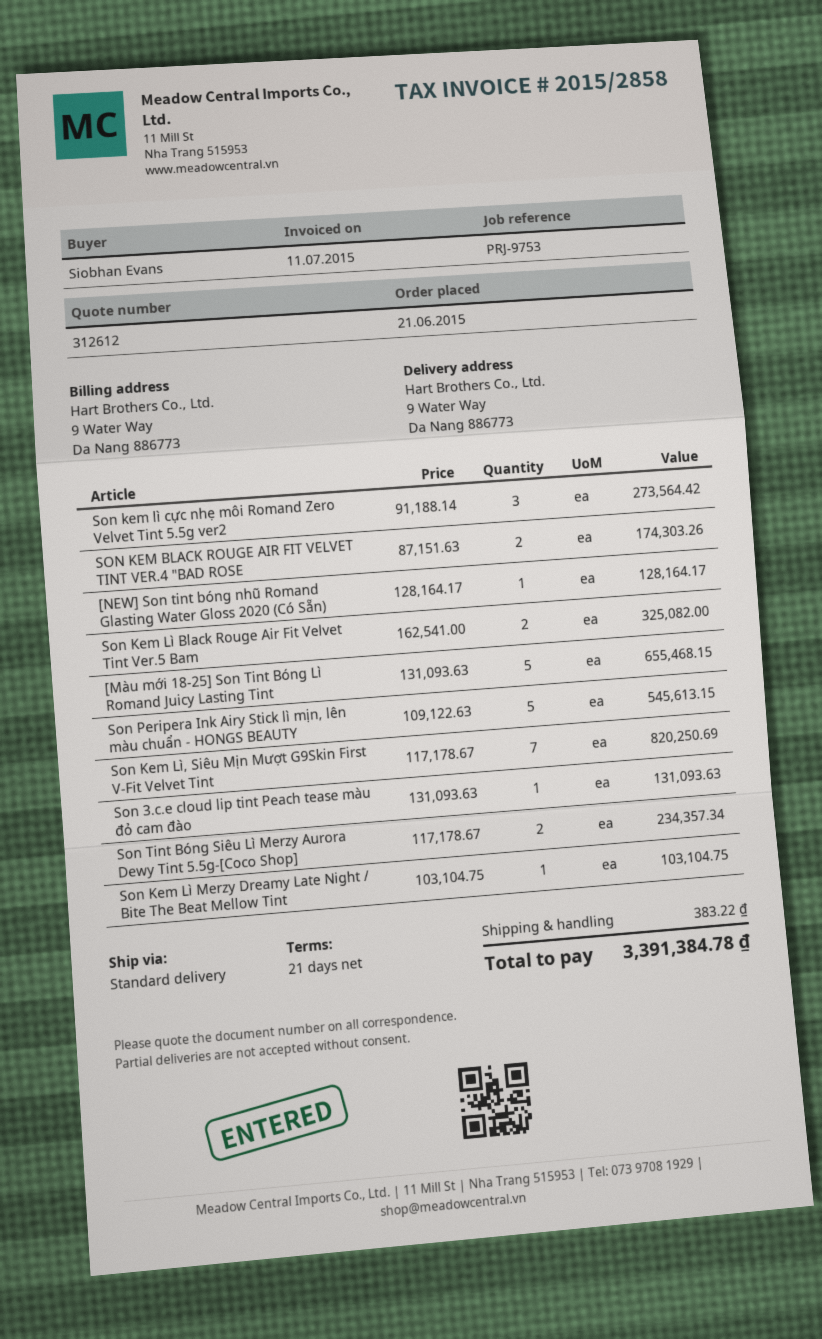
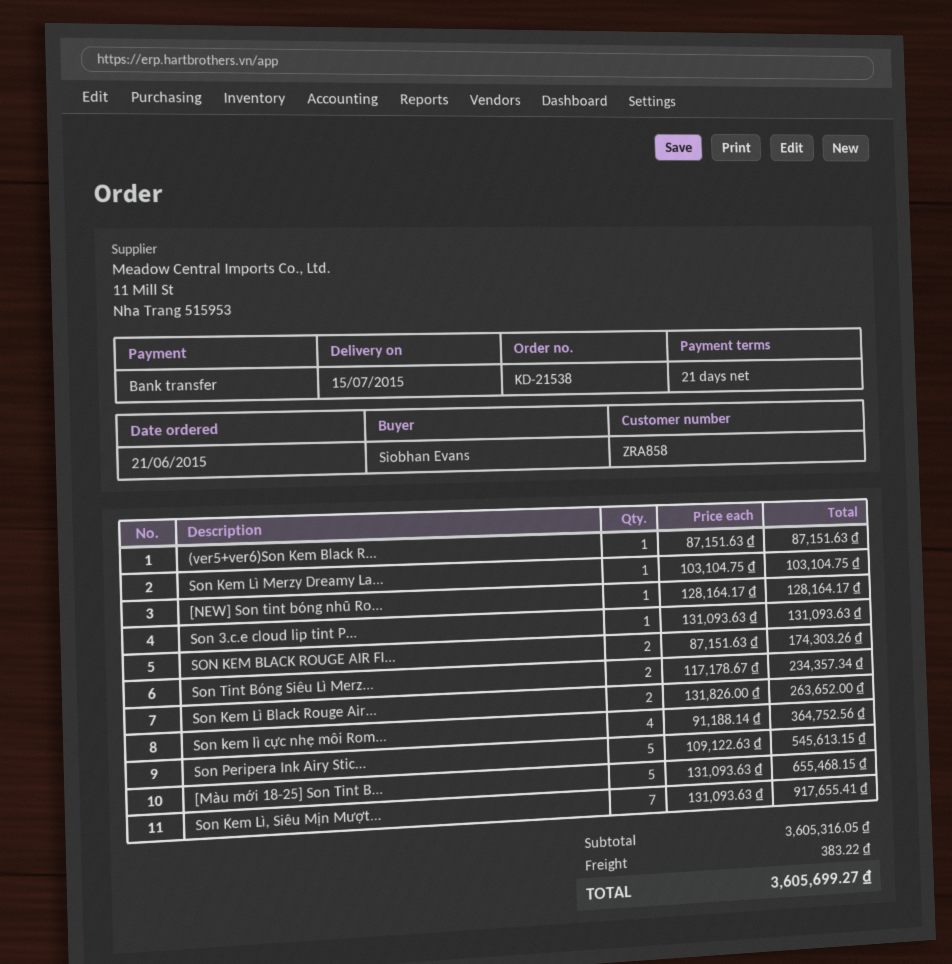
Son kem lì cực nhẹ môi Romand Zero Velvet Tint 5.5g ver2: 3 x 91188.14 = 273564.42 -> 4 x 91188.14 = 364752.56
Son Kem Lì Black Rouge Air Fit Velvet Tint Ver.5 Bam: 2 x 162541.00 = 325082.00 -> 2 x 131826.00 = 263652.00
Son Kem Lì, Siêu Mịn Mượt G9Skin First V-Fit Velvet Tint: 7 x 117178.67 = 820250.69 -> 7 x 131093.63 = 917655.41
(ver5+ver6)Son Kem Black R...: none -> 1 x 87151.63 = 87151.63
total: 3391384.78 -> 3605699.27

